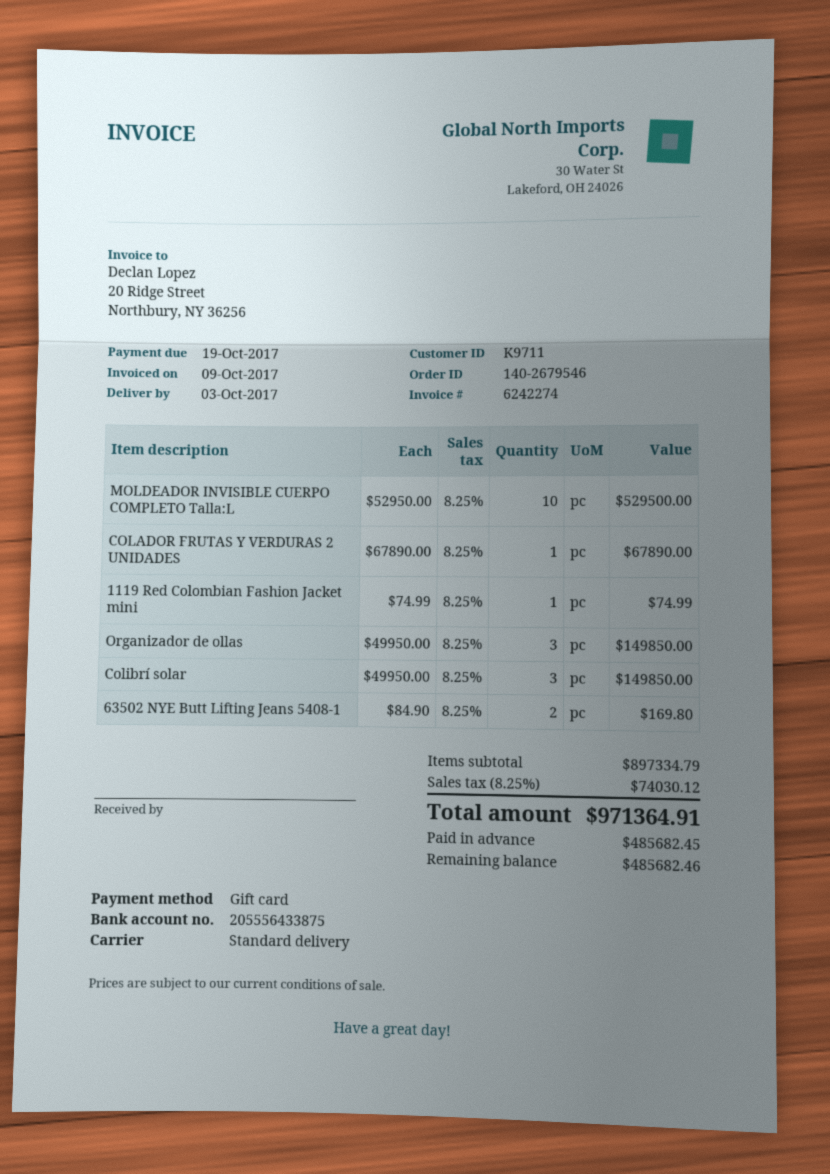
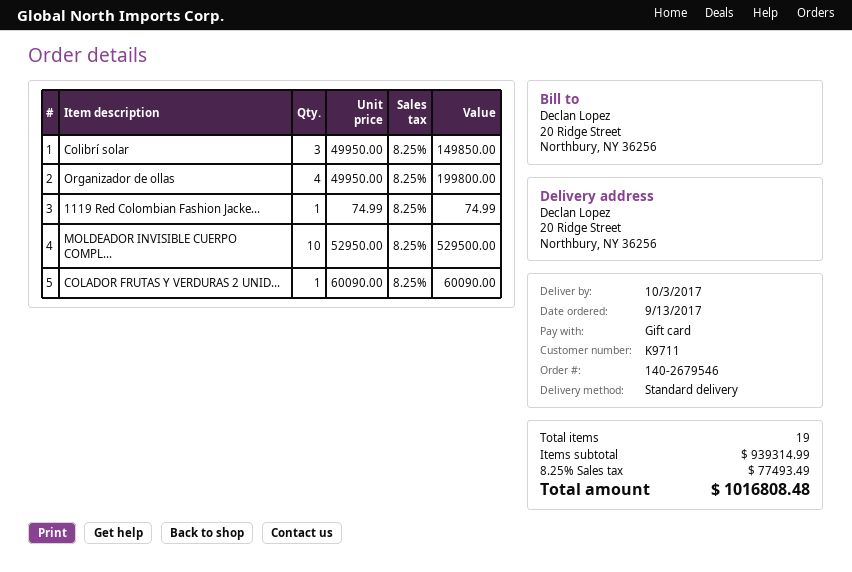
COLADOR FRUTAS Y VERDURAS 2 UNIDADES: 1 x 67890.00 = 67890.00 -> 1 x 60090.00 = 60090.00
Organizador de ollas: 3 x 49950.00 = 149850.00 -> 4 x 49950.00 = 199800.00
63502 NYE Butt Lifting Jeans 5408-1: 2 x 84.90 = 169.80 -> none
subtotal: 897334.79 -> 939314.99
tax: 8.25% = 74030.12 -> 8.25% = 77493.49
total: 971364.91 -> 1016808.48

